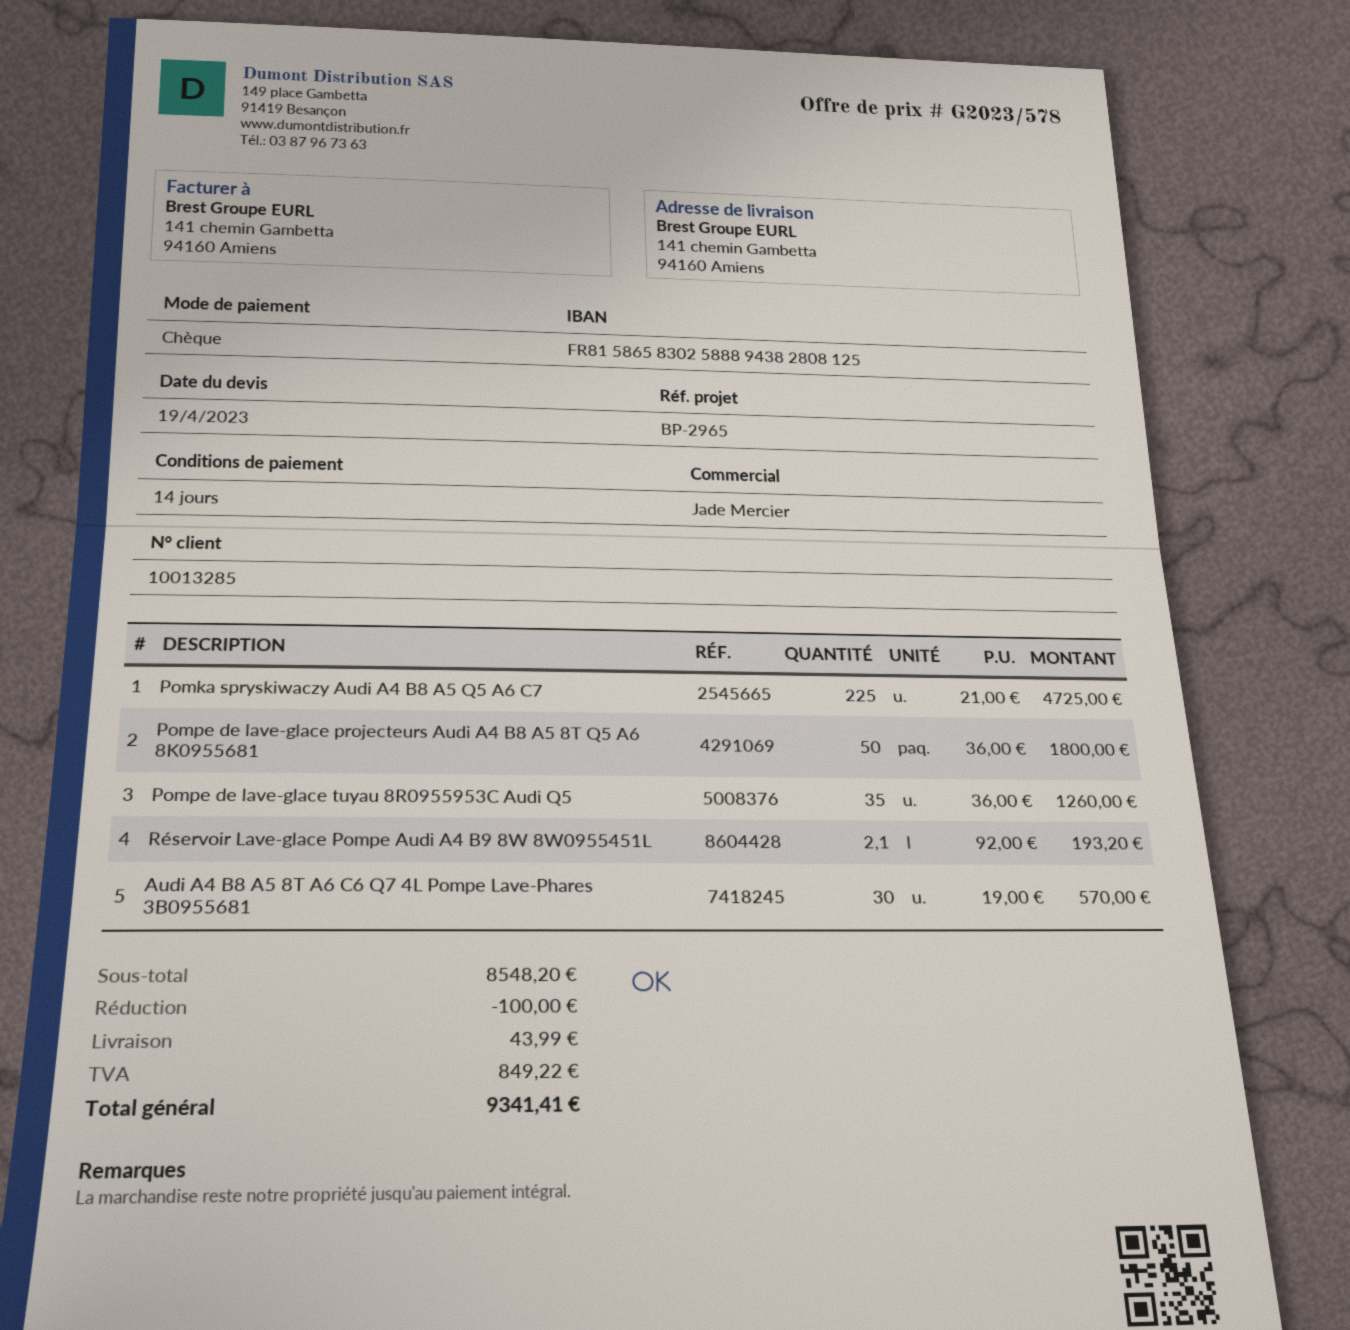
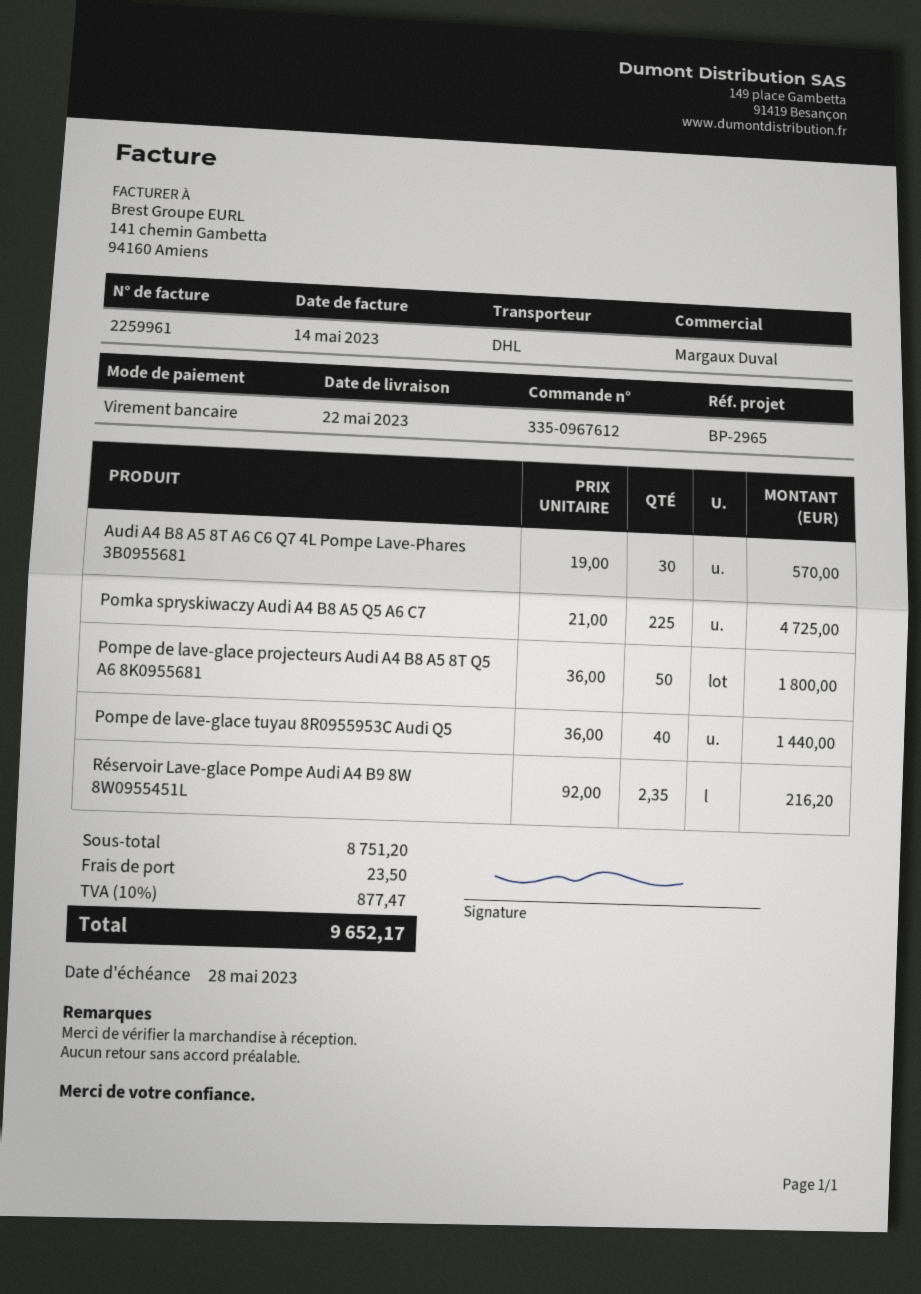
sales rep: Jade Mercier -> Margaux Duval
payment method: cheque -> bank transfer
Pompe de lave-glace tuyau 8R0955953C Audi Q5: 35 x 36.00 = 1260.00 -> 40 x 36.00 = 1440.00
Réservoir Lave-glace Pompe Audi A4 B9 8W 8W0955451L: 2.1 x 92.00 = 193.20 -> 2.35 x 92.00 = 216.20
subtotal: 8548.20 -> 8751.20
discount: 100.00 -> none
shipping: 43.99 -> 23.50
tax: 849.22 -> 877.47
total: 9341.41 -> 9652.17

